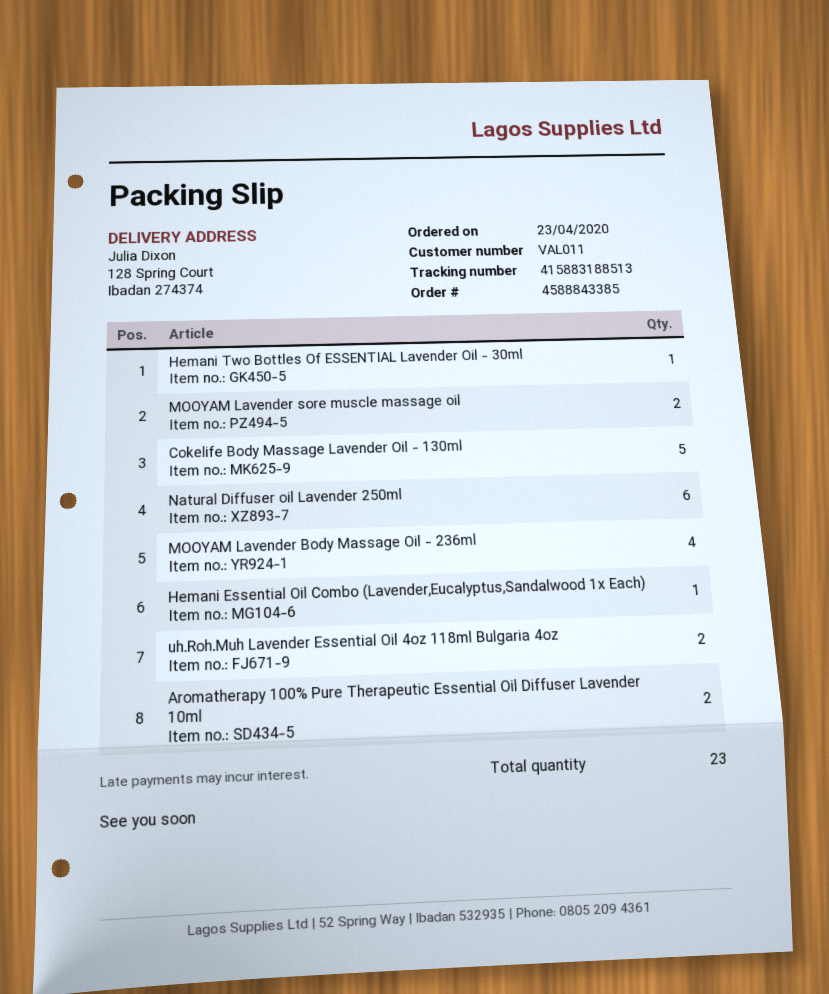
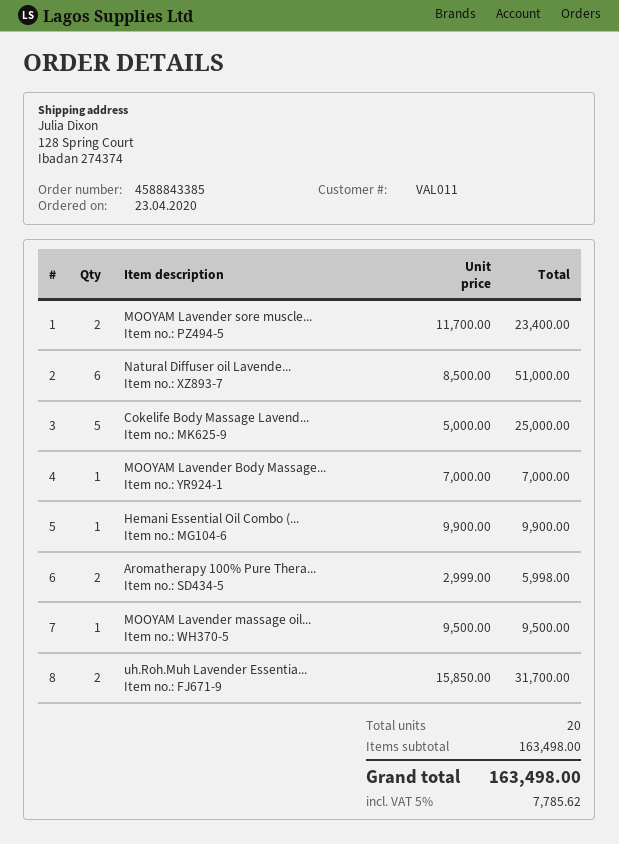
Hemani Two Bottles Of ESSENTIAL Lavender Oil - 30ml: 1 -> none
MOOYAM Lavender Body Massage Oil - 236ml: 4 -> 1
MOOYAM Lavender massage oil...: none -> 1
total quantity: 23 -> 20

